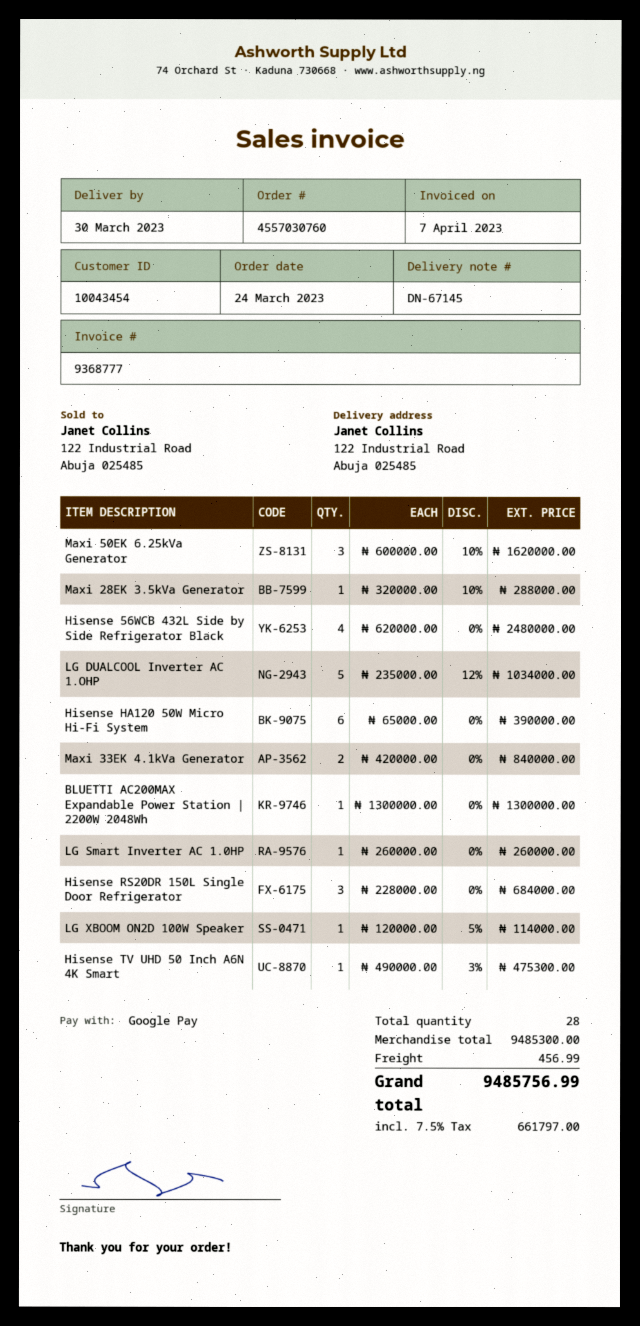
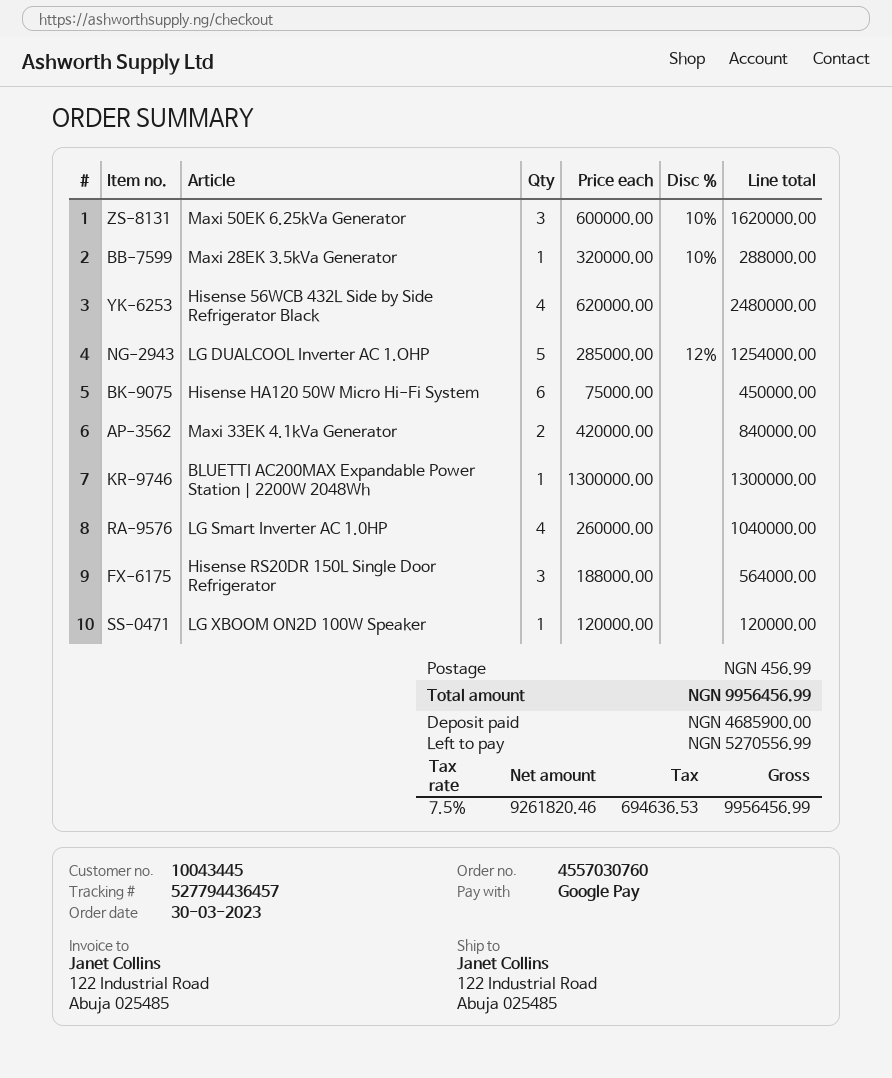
order date: 2023-03-24 -> 2023-03-30
customer number: 10043454 -> 10043445
LG DUALCOOL Inverter AC 1.OHP: 5 x 235000.00 - 12% = 1034000.00 -> 5 x 285000.00 - 12% = 1254000.00
Hisense HA120 50W Micro Hi-Fi System: 6 x 65000.00 = 390000.00 -> 6 x 75000.00 = 450000.00
LG Smart Inverter AC 1.0HP: 1 x 260000.00 = 260000.00 -> 4 x 260000.00 = 1040000.00
Hisense RS20DR 150L Single Door Refrigerator: 3 x 228000.00 = 684000.00 -> 3 x 188000.00 = 564000.00
LG XBOOM ON2D 100W Speaker: 1 x 120000.00 - 5% = 114000.00 -> 1 x 120000.00 = 120000.00
Hisense TV UHD 50 Inch A6N 4K Smart: 1 x 490000.00 - 3% = 475300.00 -> none
tax: 7.5% = 661797.00 -> 7.5% = 694636.53
total: 9485756.99 -> 9956456.99

